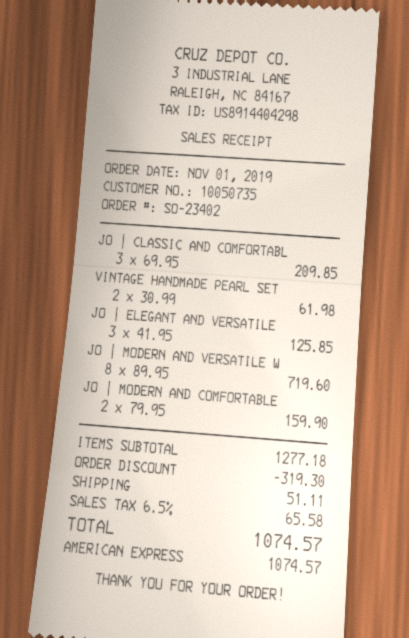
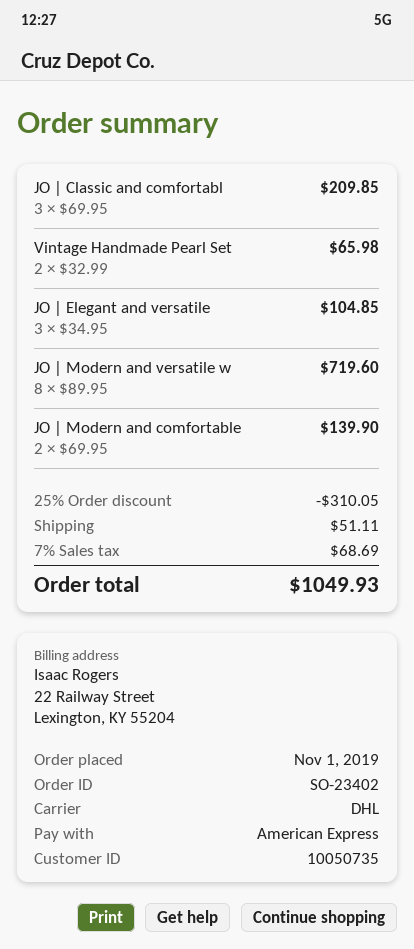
VINTAGE HANDMADE PEARL SET: 2 x 30.99 = 61.98 -> 2 x 32.99 = 65.98
JO | ELEGANT AND VERSATILE: 3 x 41.95 = 125.85 -> 3 x 34.95 = 104.85
JO | MODERN AND COMFORTABLE: 2 x 79.95 = 159.90 -> 2 x 69.95 = 139.90
discount: 319.30 -> 310.05
tax: 6.5% = 65.58 -> 7% = 68.69
total: 1074.57 -> 1049.93

